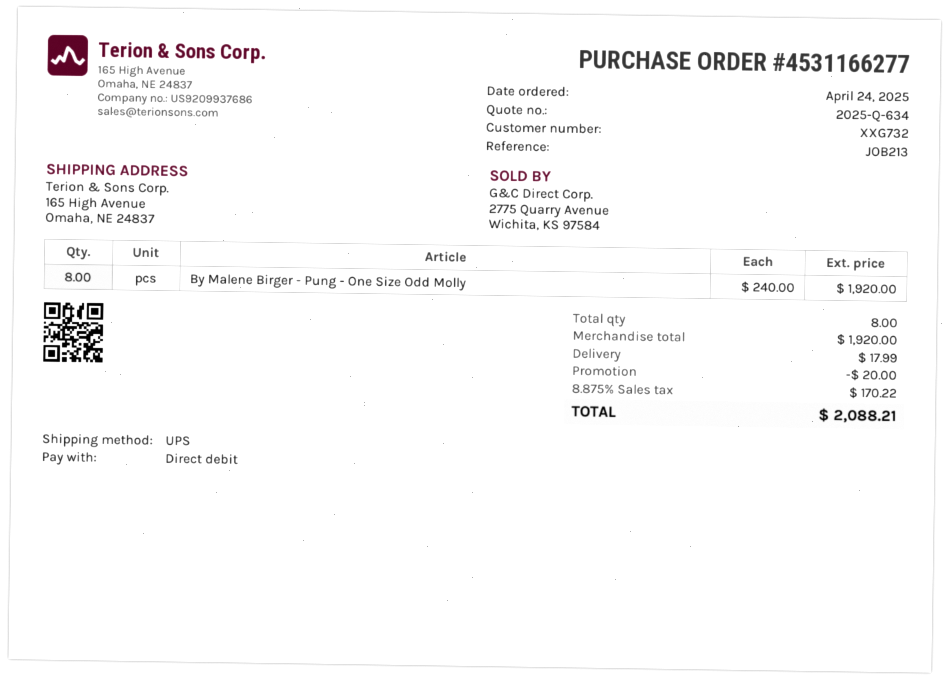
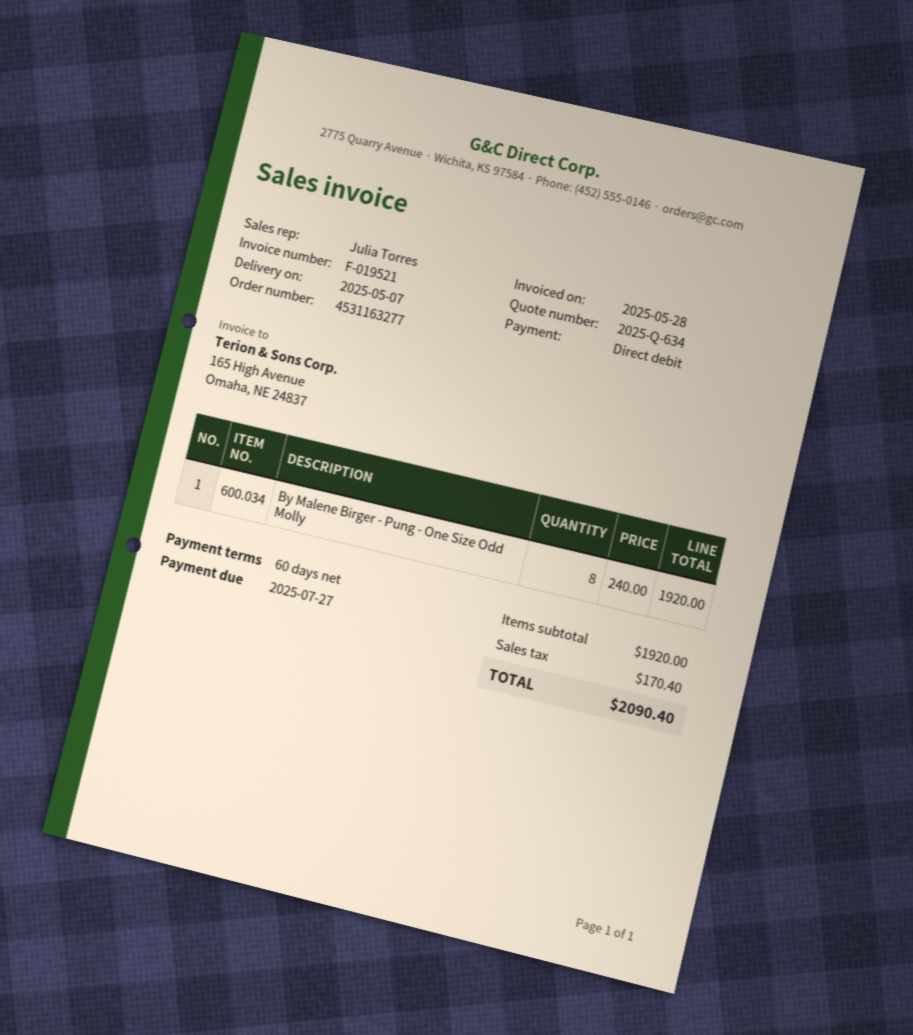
order number: 4531166277 -> 4531163277
discount: 20.00 -> none
shipping: 17.99 -> none
tax: 170.22 -> 170.40
total: 2088.21 -> 2090.40

